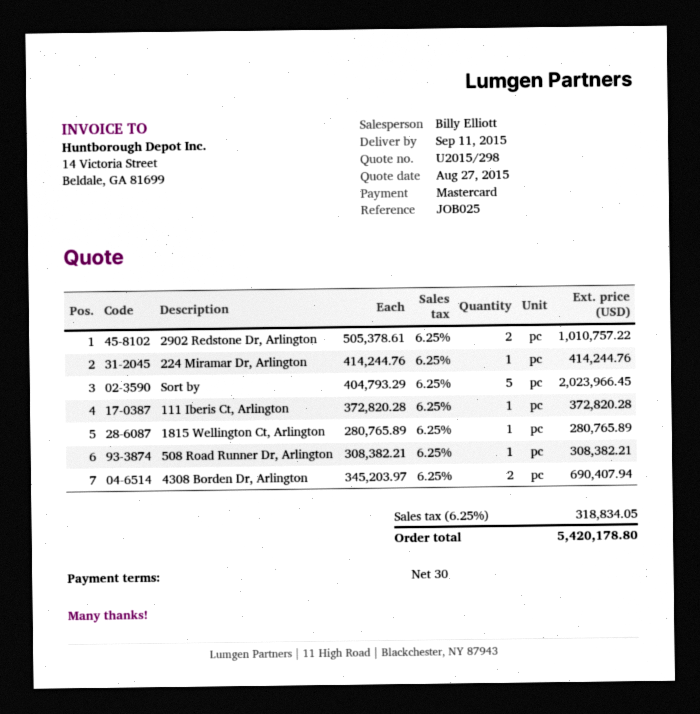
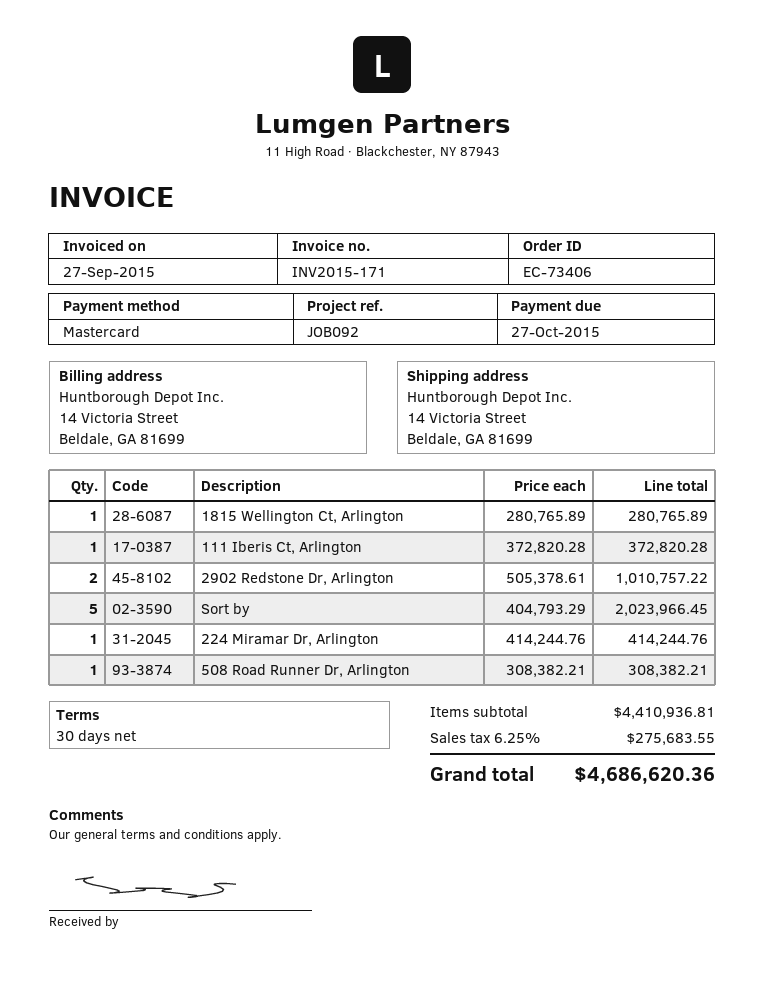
reference: JOB025 -> JOB092
4308 Borden Dr, Arlington: 2 x 345203.97 = 690407.94 -> none
tax: 6.25% = 318834.05 -> 6.25% = 275683.55
total: 5420178.80 -> 4686620.36

